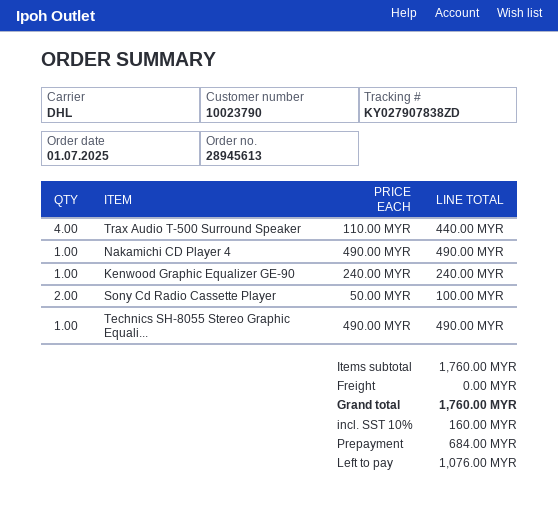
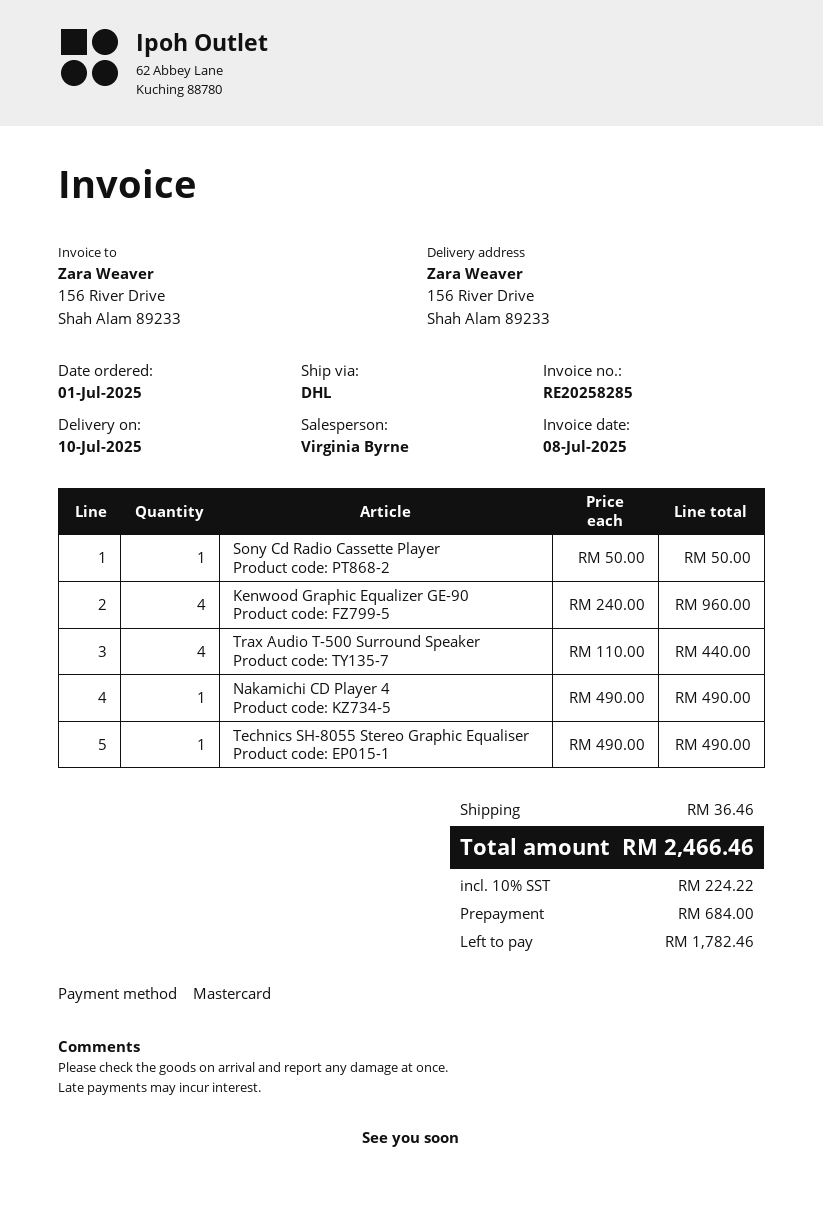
Kenwood Graphic Equalizer GE-90: 1 x 240.00 = 240.00 -> 4 x 240.00 = 960.00
Sony Cd Radio Cassette Player: 2 x 50.00 = 100.00 -> 1 x 50.00 = 50.00
shipping: 0.00 -> 36.46
tax: 10% = 160.00 -> 10% = 224.22
total: 1760.00 -> 2466.46
balance: 1076.00 -> 1782.46

